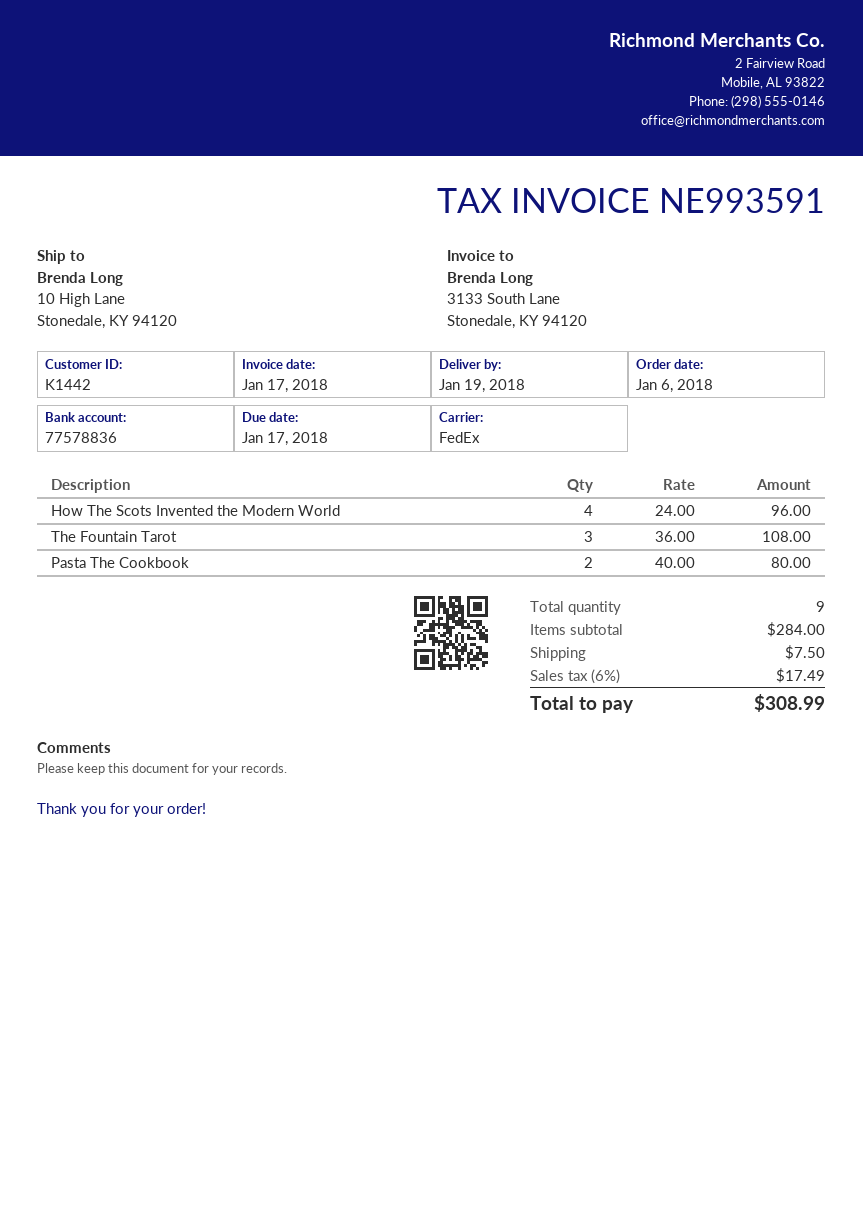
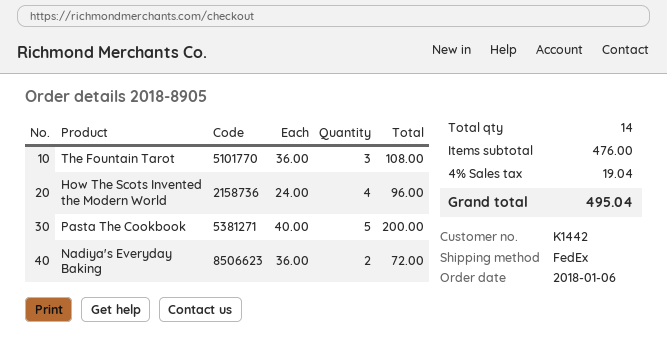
Pasta The Cookbook: 2 x 40.00 = 80.00 -> 5 x 40.00 = 200.00
Nadiya's Everyday Baking: none -> 2 x 36.00 = 72.00
total quantity: 9 -> 14
subtotal: 284.00 -> 476.00
shipping: 7.50 -> none
tax: 6% = 17.49 -> 4% = 19.04
total: 308.99 -> 495.04

